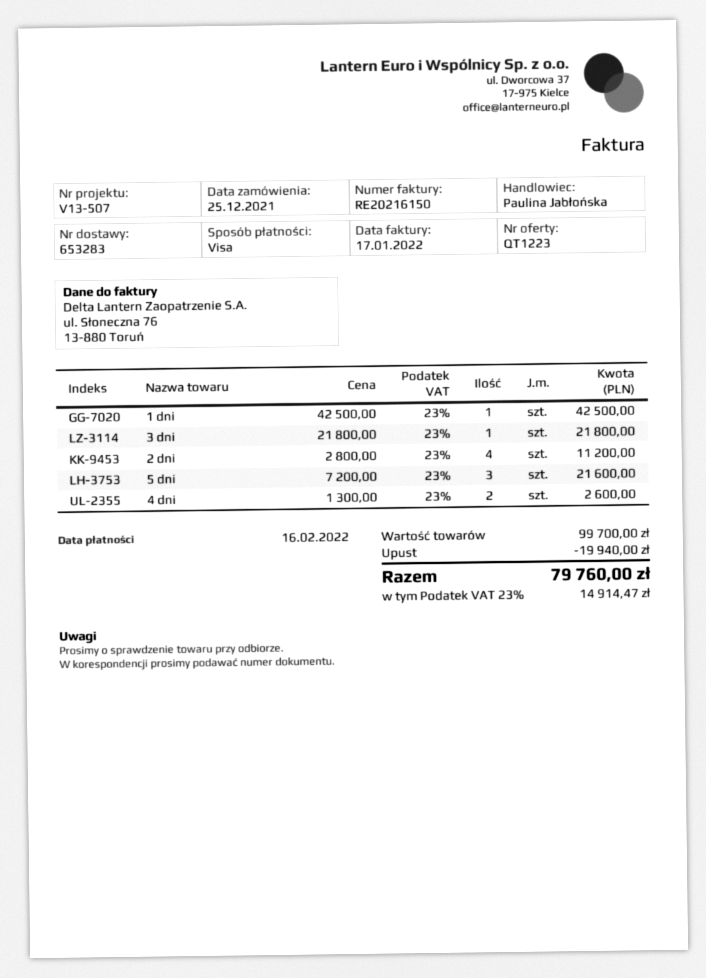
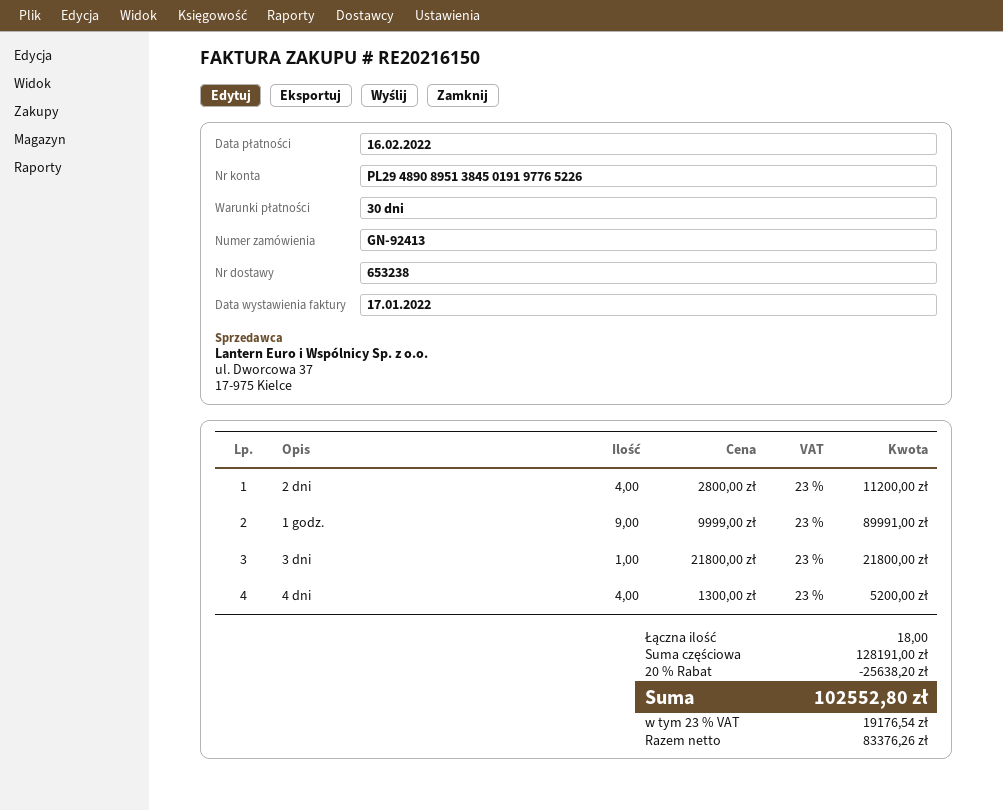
delivery note number: 653283 -> 653238
1 dni: 1 x 42500.00 = 42500.00 -> none
5 dni: 3 x 7200.00 = 21600.00 -> none
4 dni: 2 x 1300.00 = 2600.00 -> 4 x 1300.00 = 5200.00
1 godz.: none -> 9 x 9999.00 = 89991.00
subtotal: 99700.00 -> 128191.00
discount: 19940.00 -> 25638.20
tax: 23% = 14914.47 -> 23% = 19176.54
total: 79760.00 -> 102552.80

